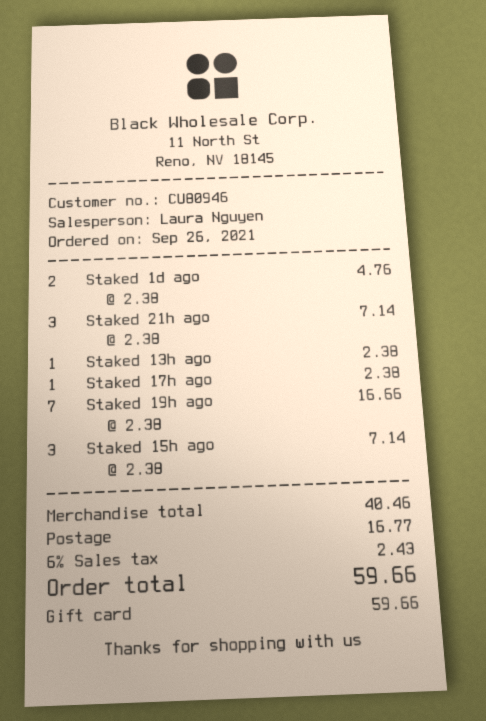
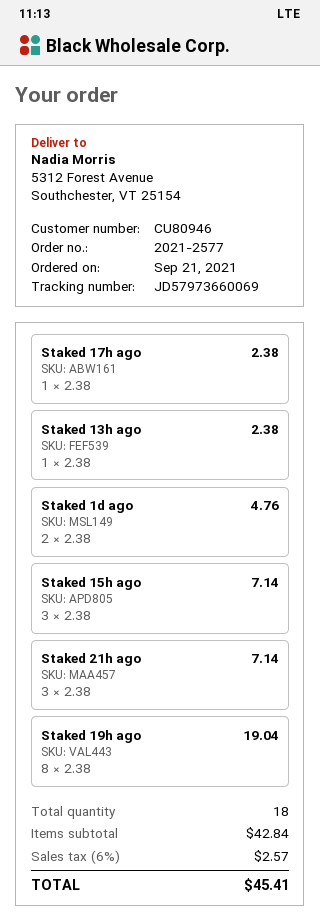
order date: 2021-09-26 -> 2021-09-21
Staked 19h ago: 7 x 2.38 = 16.66 -> 8 x 2.38 = 19.04
subtotal: 40.46 -> 42.84
shipping: 16.77 -> none
tax: 6% = 2.43 -> 6% = 2.57
total: 59.66 -> 45.41

